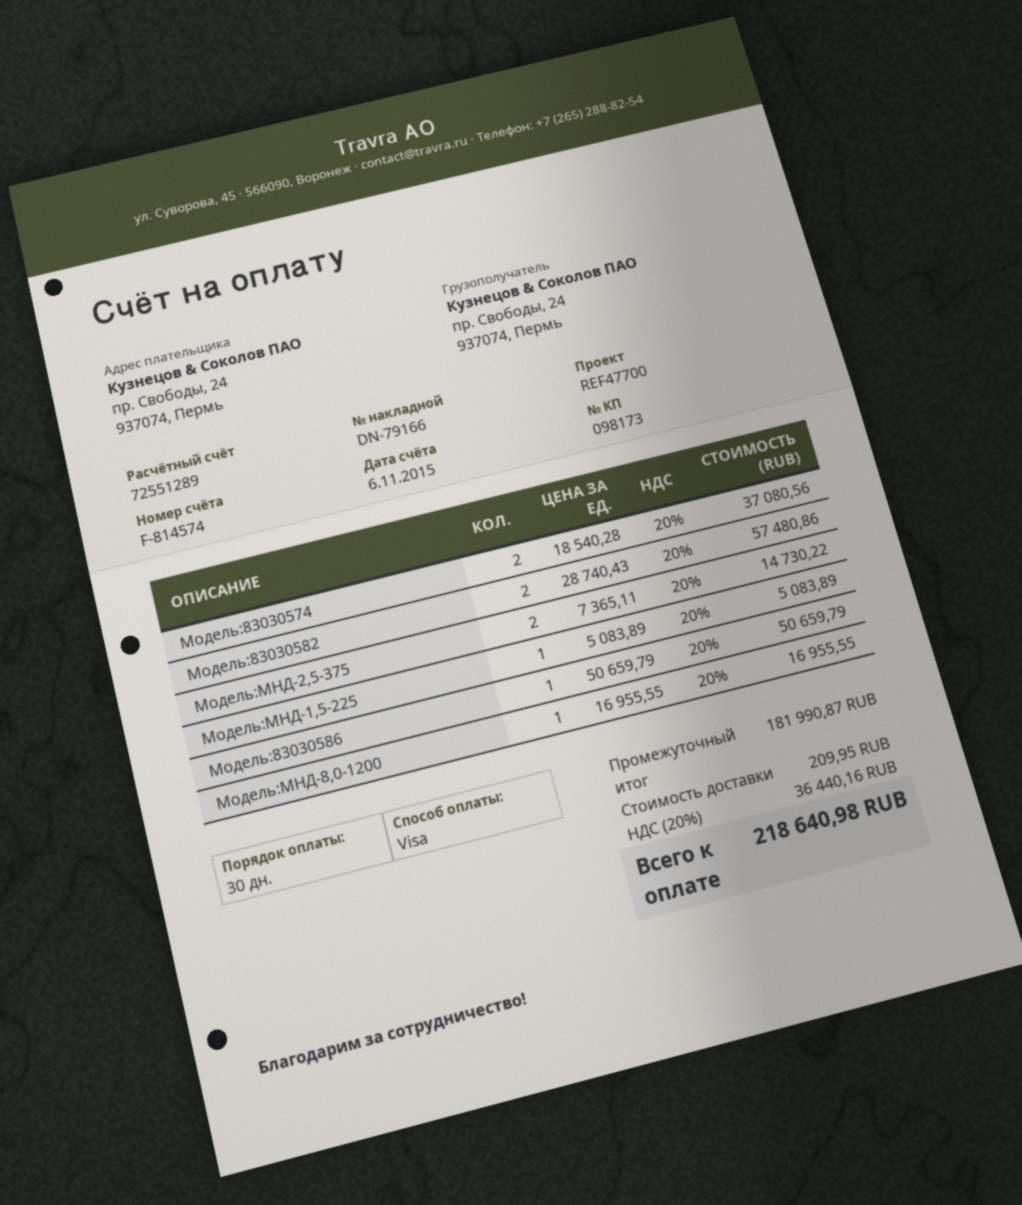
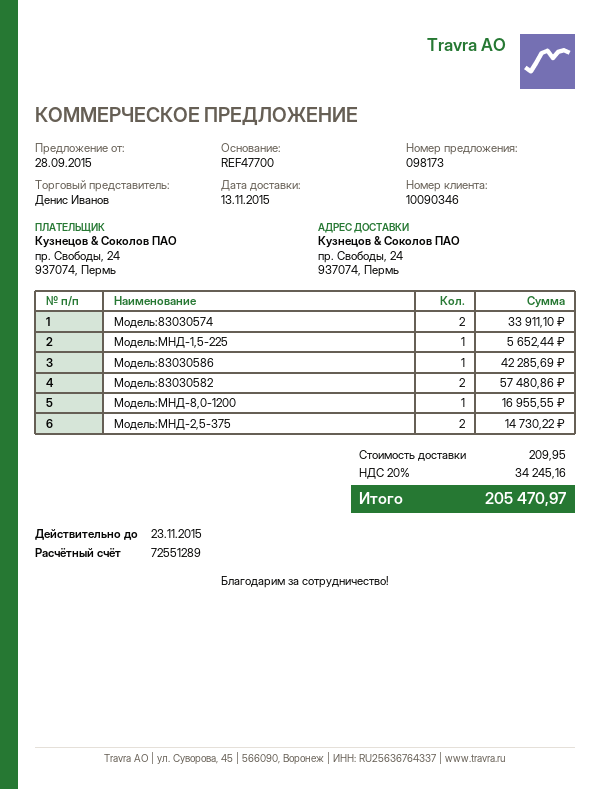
Модель:83030574: 2 for 37080.56 -> 2 for 33911.10
Модель:МНД-1,5-225: 1 for 5083.89 -> 1 for 5652.44
Модель:83030586: 1 for 50659.79 -> 1 for 42285.69
tax: 20% = 36440.16 -> 20% = 34245.16
total: 218640.98 -> 205470.97

